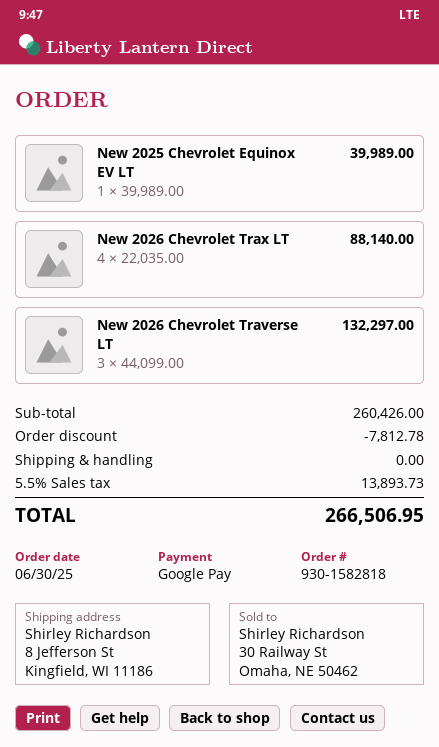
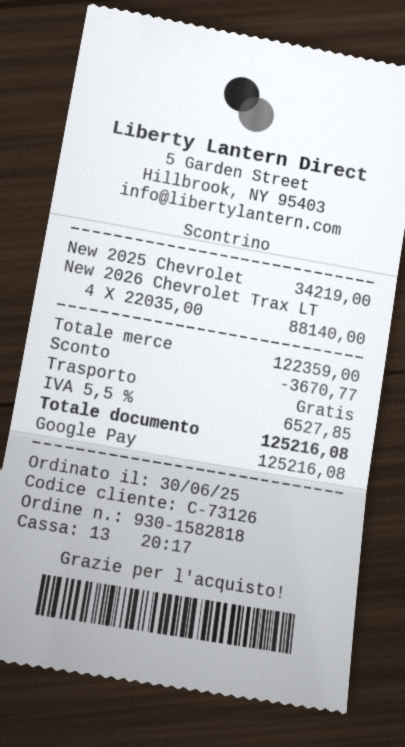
New 2025 Chevrolet Equinox EV LT: 1 x 39989.00 = 39989.00 -> 1 x 34219.00 = 34219.00
New 2026 Chevrolet Traverse LT: 3 x 44099.00 = 132297.00 -> none
subtotal: 260426.00 -> 122359.00
discount: 7812.78 -> 3670.77
tax: 5.5% = 13893.73 -> 5.5% = 6527.85
total: 266506.95 -> 125216.08

